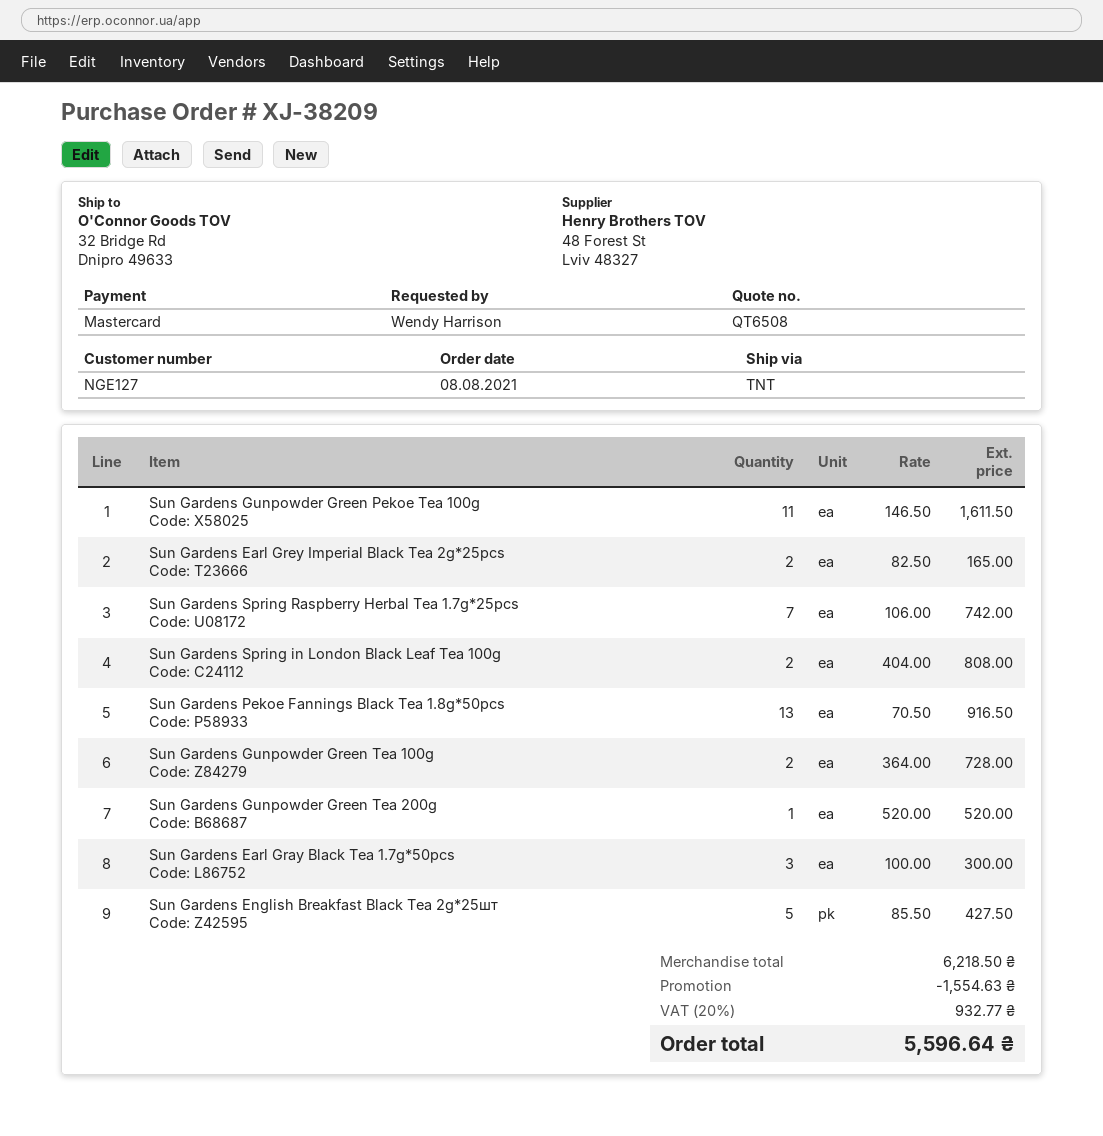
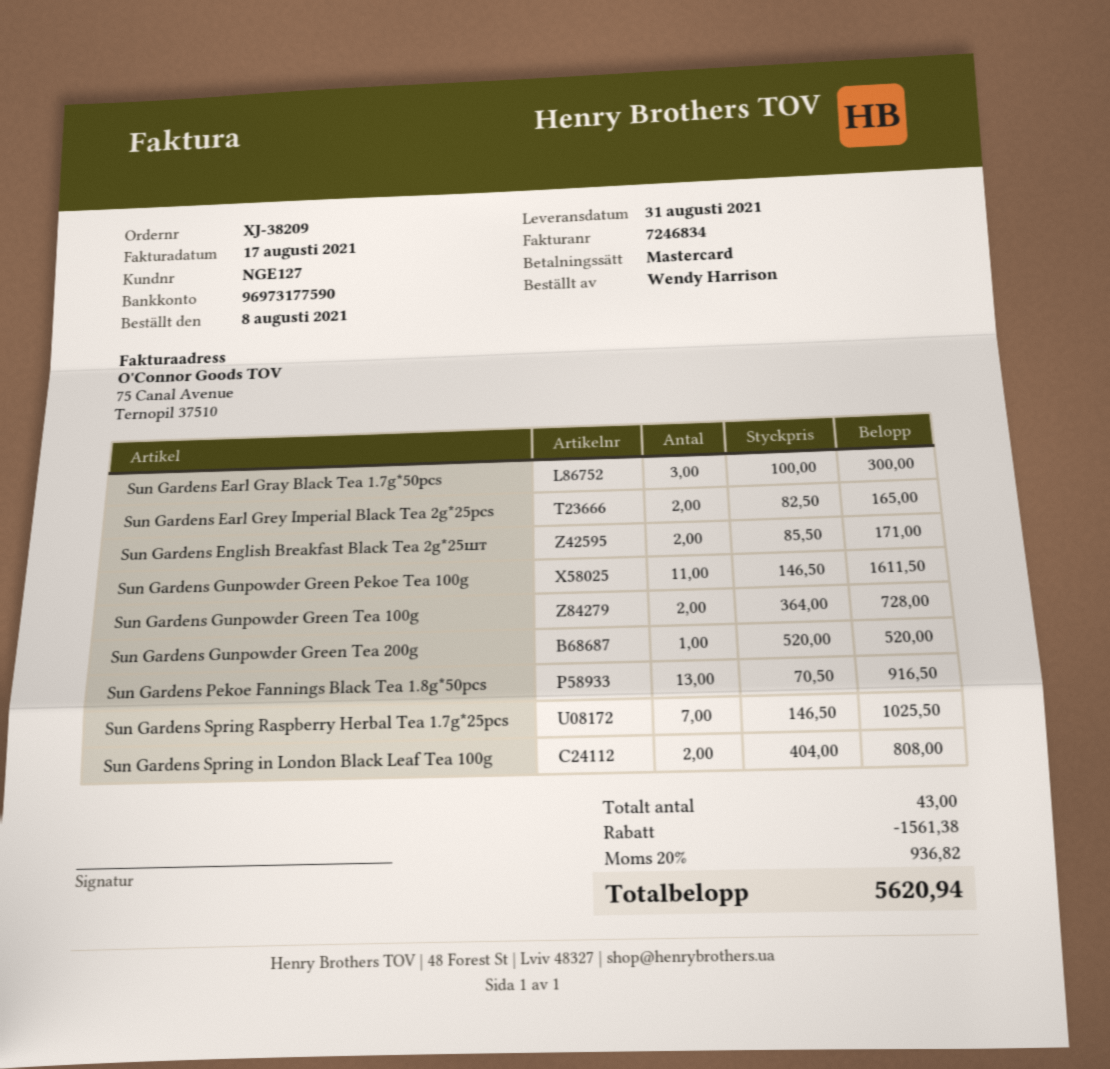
Sun Gardens Spring Raspberry Herbal Tea 1.7g*25pcs: 7 x 106.00 = 742.00 -> 7 x 146.50 = 1025.50
Sun Gardens English Breakfast Black Tea 2g*25шт: 5 x 85.50 = 427.50 -> 2 x 85.50 = 171.00
discount: 1554.63 -> 1561.38
tax: 20% = 932.77 -> 20% = 936.82
total: 5596.64 -> 5620.94

